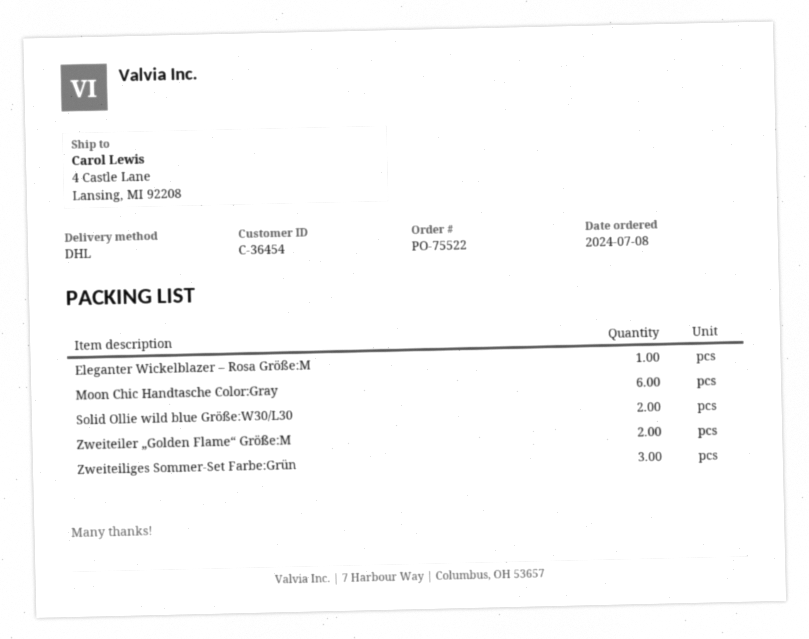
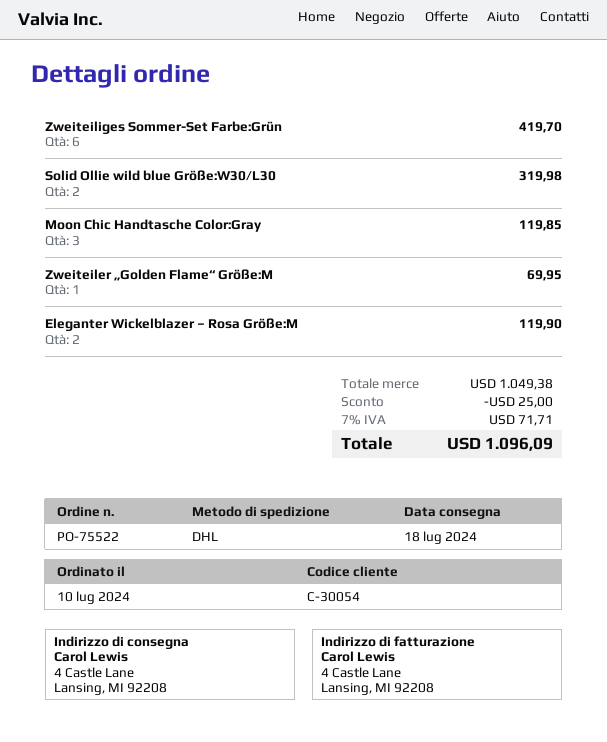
order date: 2024-07-08 -> 2024-07-10
customer number: C-36454 -> C-30054
Eleganter Wickelblazer – Rosa Größe:M: 1 -> 2
Moon Chic Handtasche Color:Gray: 6 -> 3
Zweiteiler „Golden Flame“ Größe:M: 2 -> 1
Zweiteiliges Sommer-Set Farbe:Grün: 3 -> 6

